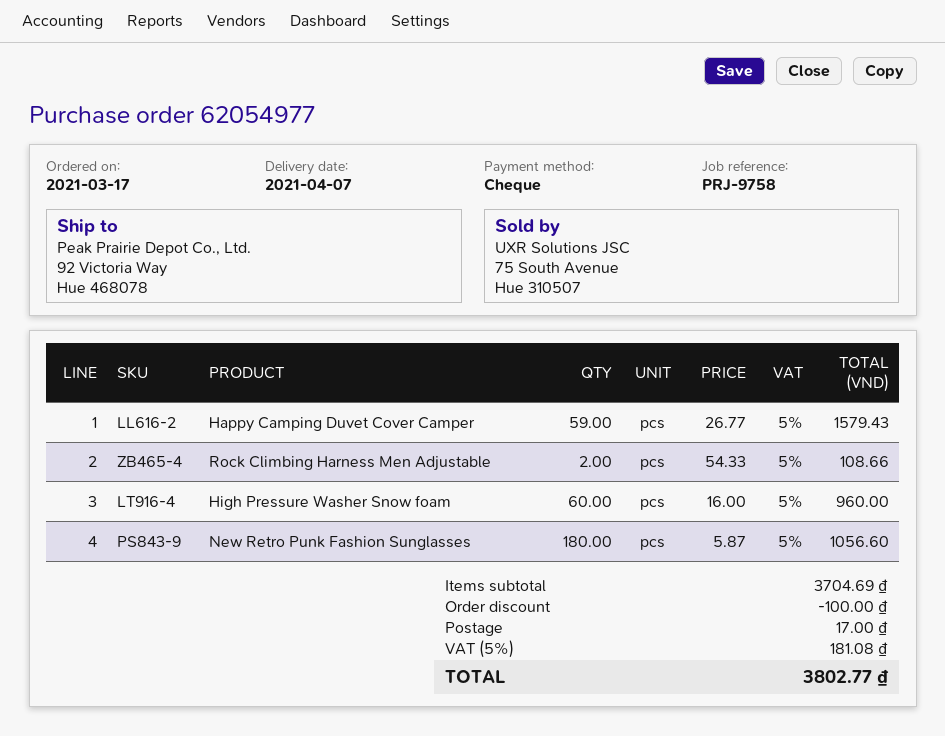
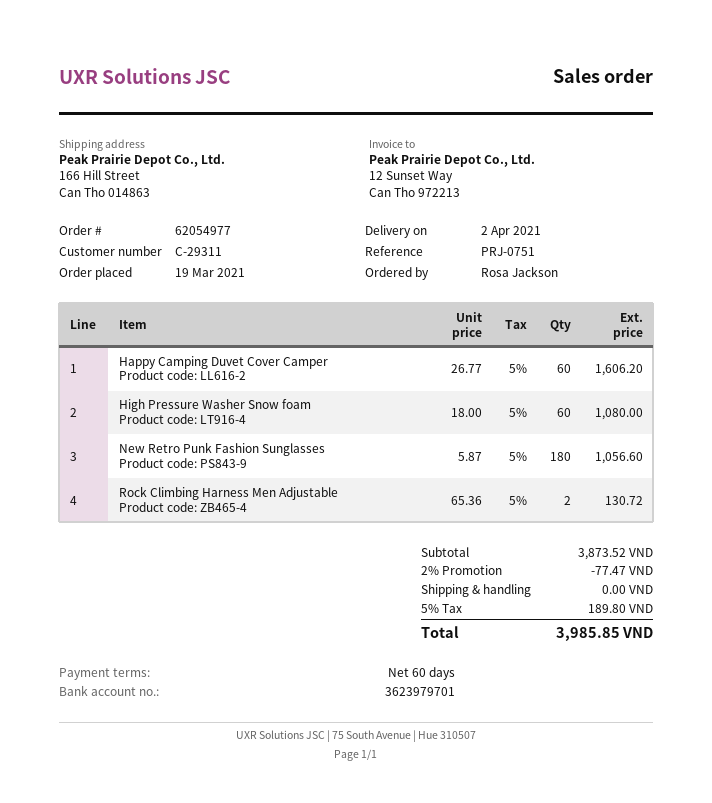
order date: 2021-03-17 -> 2021-03-19
delivery date: 2021-04-07 -> 2021-04-02
reference: PRJ-9758 -> PRJ-0751
ship to: 92 Victoria Way, Hue 468078 -> 166 Hill Street, Can Tho 014863
Happy Camping Duvet Cover Camper: 59 x 26.77 = 1579.43 -> 60 x 26.77 = 1606.20
Rock Climbing Harness Men Adjustable: 2 x 54.33 = 108.66 -> 2 x 65.36 = 130.72
High Pressure Washer Snow foam: 60 x 16.00 = 960.00 -> 60 x 18.00 = 1080.00
subtotal: 3704.69 -> 3873.52
discount: 100.00 -> 77.47
shipping: 17.00 -> 0.00
tax: 5% = 181.08 -> 5% = 189.80
total: 3802.77 -> 3985.85

